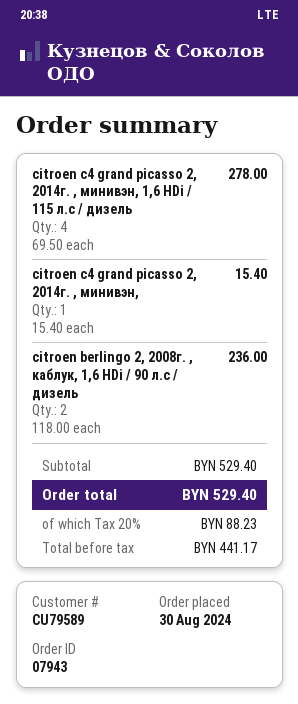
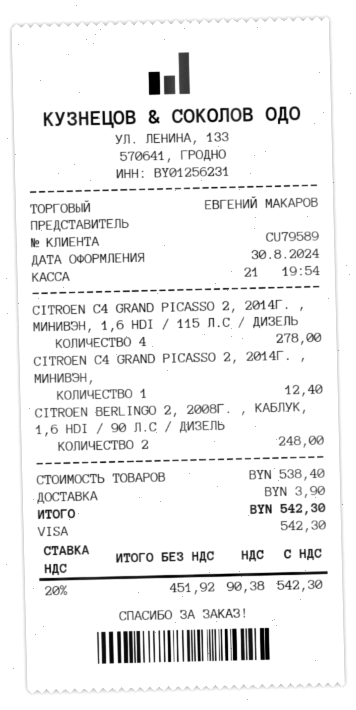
citroen c4 grand picasso 2, 2014г. , минивэн,: 1 for 15.40 -> 1 for 12.40
citroen berlingo 2, 2008г. , каблук, 1,6 HDi / 90 л.с / дизель: 2 for 236.00 -> 2 for 248.00
subtotal: 529.40 -> 538.40
shipping: none -> 3.90
net: 441.17 -> 451.92
tax: 20% = 88.23 -> 20% = 90.38
total: 529.40 -> 542.30

